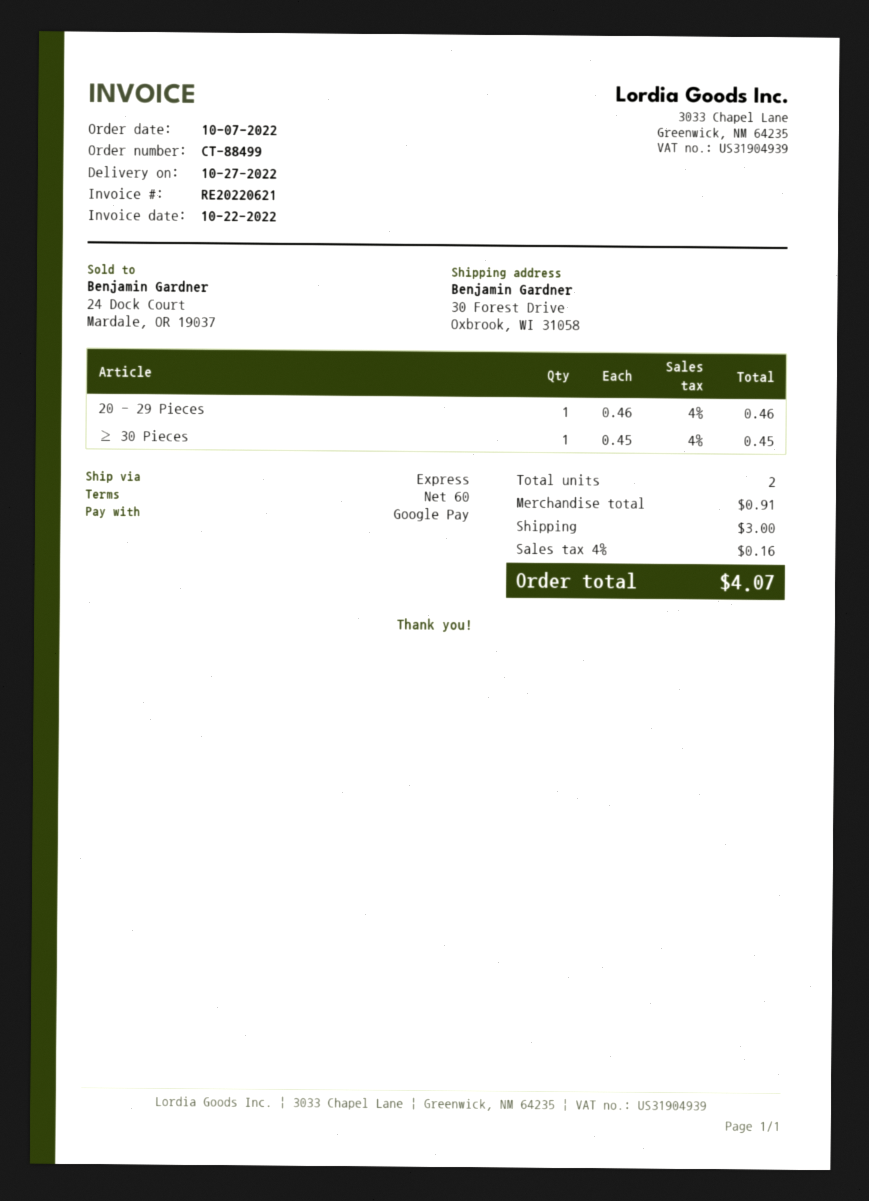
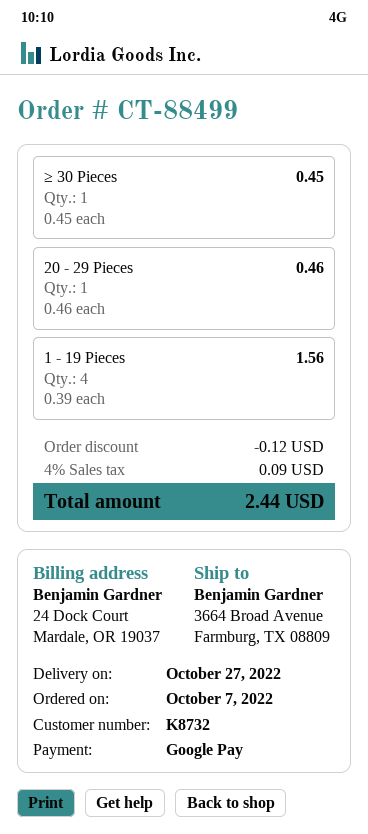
ship to: 30 Forest Drive, Oxbrook, WI 31058 -> 3664 Broad Avenue, Farmburg, TX 08809
1 - 19 Pieces: none -> 4 x 0.39 = 1.56
discount: none -> 0.12
shipping: 3.00 -> none
tax: 4% = 0.16 -> 4% = 0.09
total: 4.07 -> 2.44

